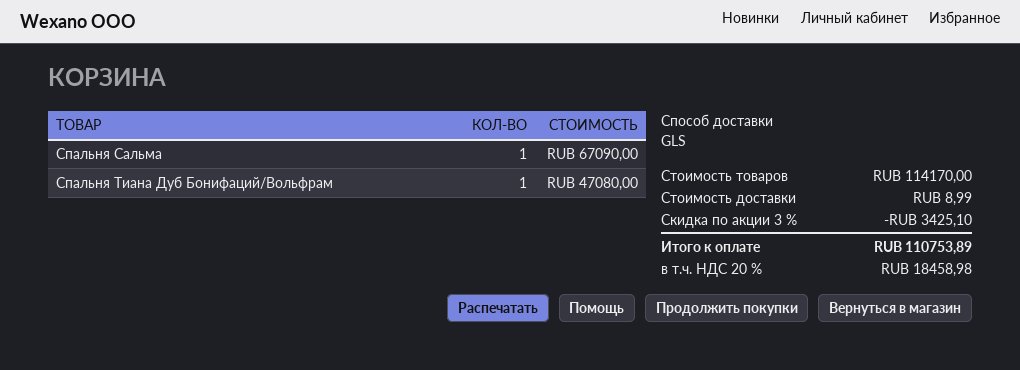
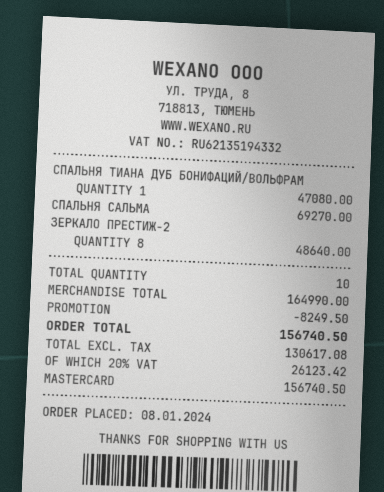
Спальня Сальма: 1 for 67090.00 -> 1 for 69270.00
ЗЕРКАЛО ПРЕСТИЖ-2: none -> 8 for 48640.00
subtotal: 114170.00 -> 164990.00
discount: 3425.10 -> 8249.50
shipping: 8.99 -> none
tax: 20% = 18458.98 -> 20% = 26123.42
total: 110753.89 -> 156740.50

